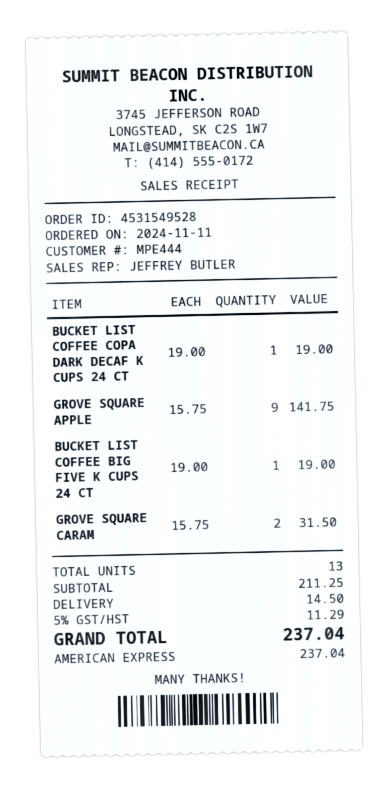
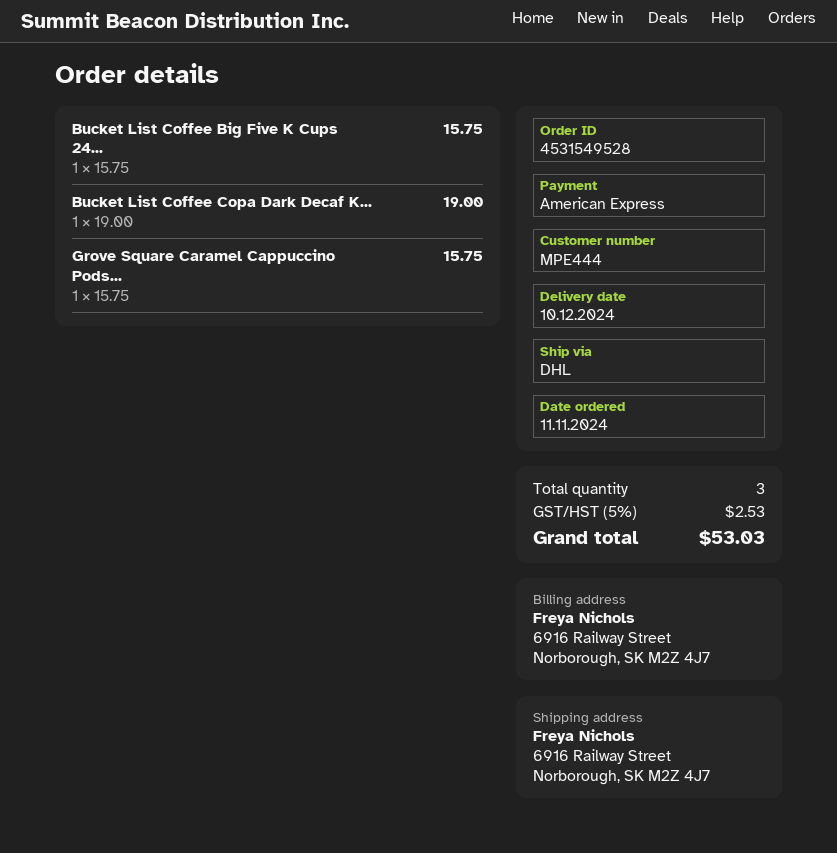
GROVE SQUARE APPLE: 9 x 15.75 = 141.75 -> none
BUCKET LIST COFFEE BIG FIVE K CUPS 24 CT: 1 x 19.00 = 19.00 -> 1 x 15.75 = 15.75
GROVE SQUARE CARAM: 2 x 15.75 = 31.50 -> 1 x 15.75 = 15.75
total quantity: 13 -> 3
shipping: 14.50 -> none
tax: 5% = 11.29 -> 5% = 2.53
total: 237.04 -> 53.03

